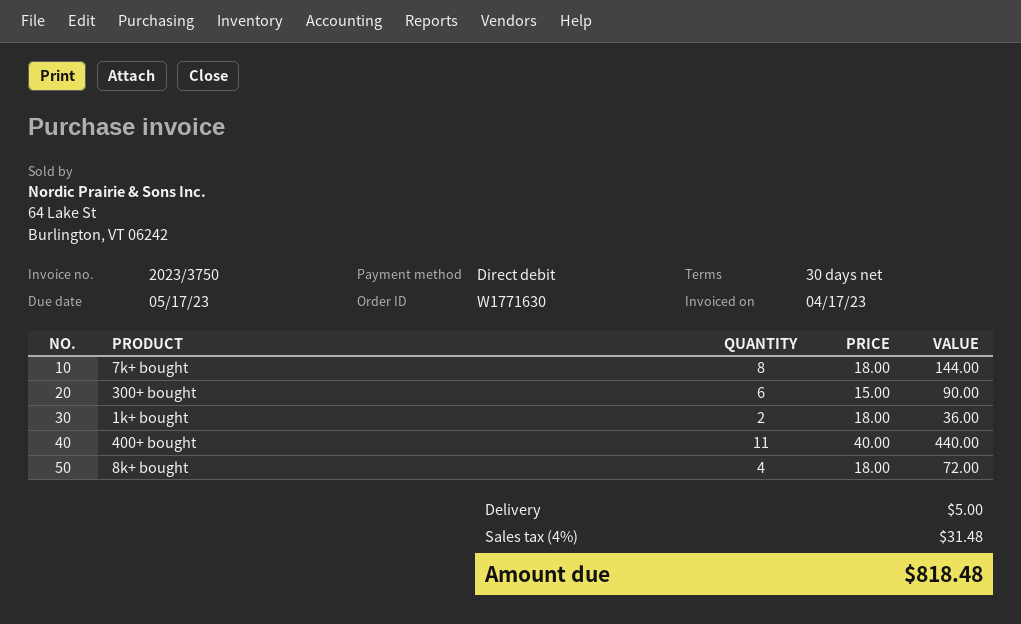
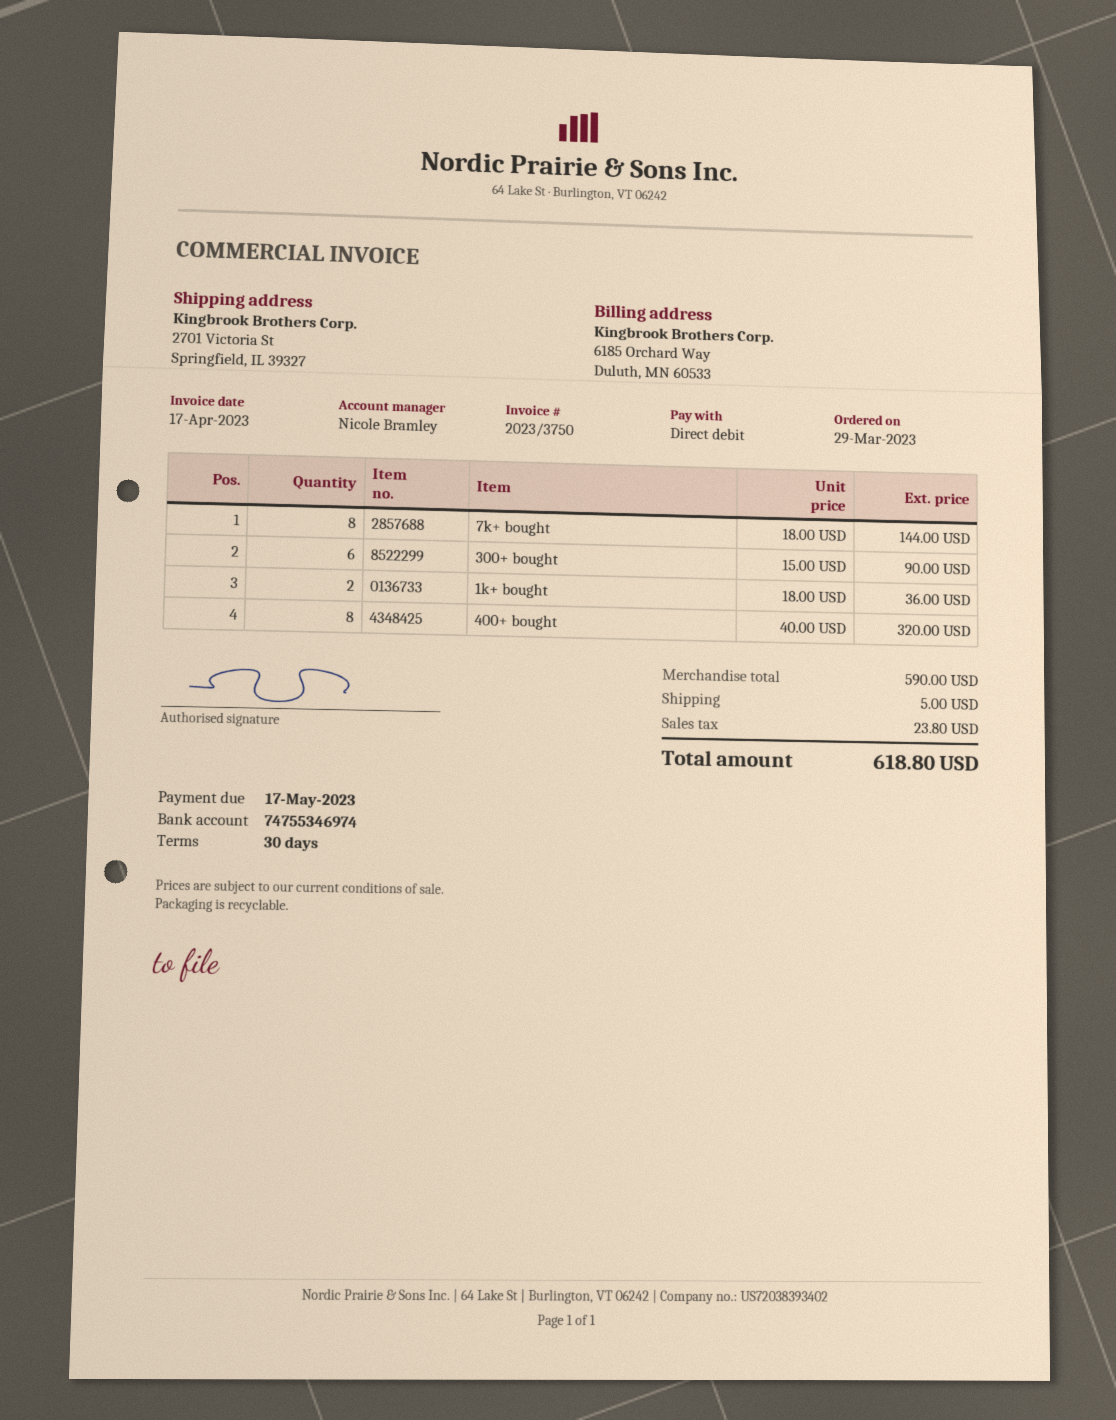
400+ bought: 11 x 40.00 = 440.00 -> 8 x 40.00 = 320.00
8k+ bought: 4 x 18.00 = 72.00 -> none
tax: 31.48 -> 23.80
total: 818.48 -> 618.80

